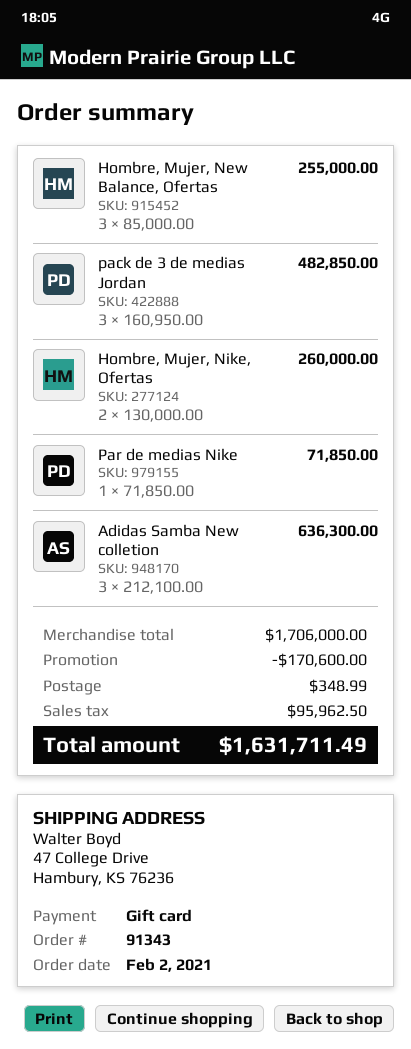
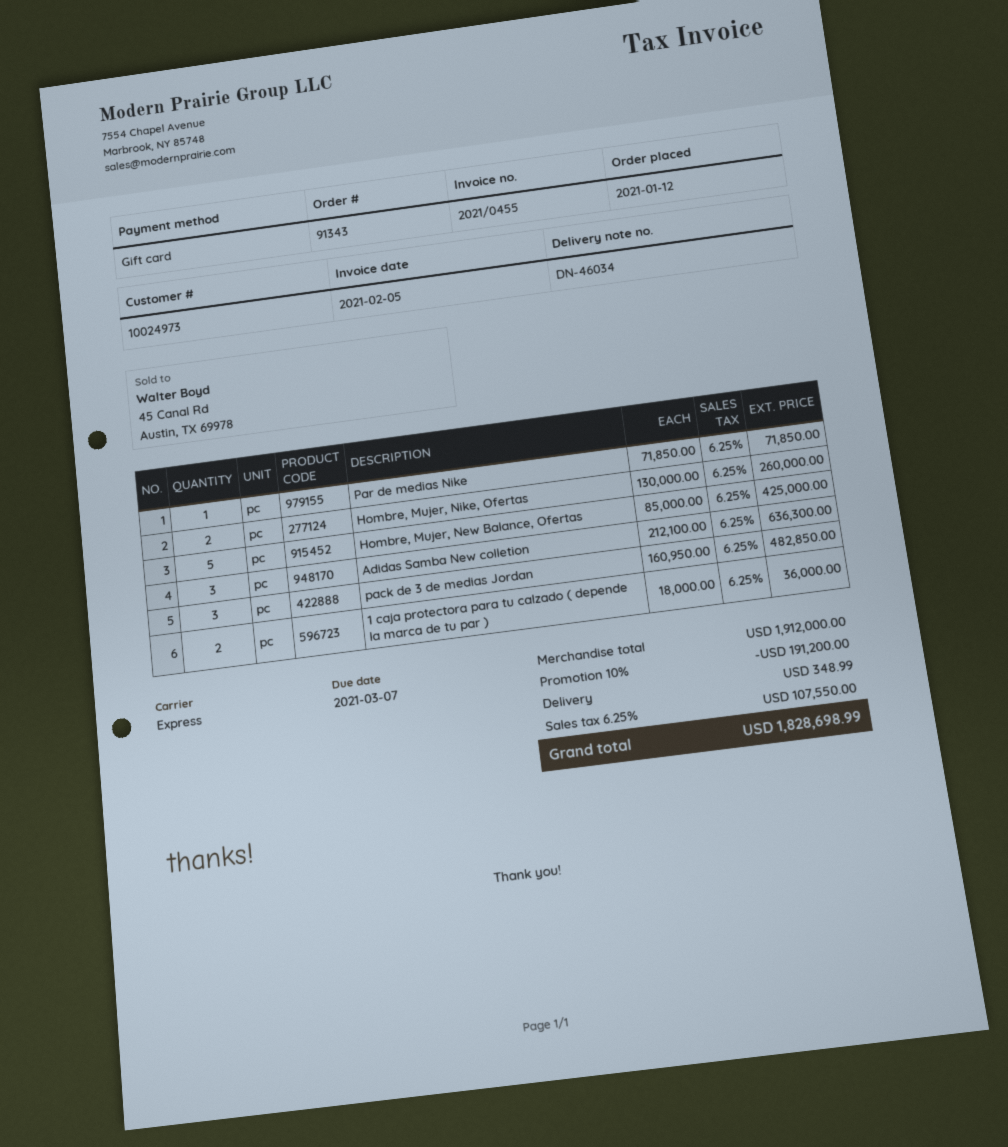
order date: 2021-02-02 -> 2021-01-12
Hombre, Mujer, New Balance, Ofertas: 3 x 85000.00 = 255000.00 -> 5 x 85000.00 = 425000.00
1 caja protectora para tu calzado ( depende la marca de tu par ): none -> 2 x 18000.00 = 36000.00
subtotal: 1706000.00 -> 1912000.00
discount: 170600.00 -> 191200.00
tax: 95962.50 -> 107550.00
total: 1631711.49 -> 1828698.99

